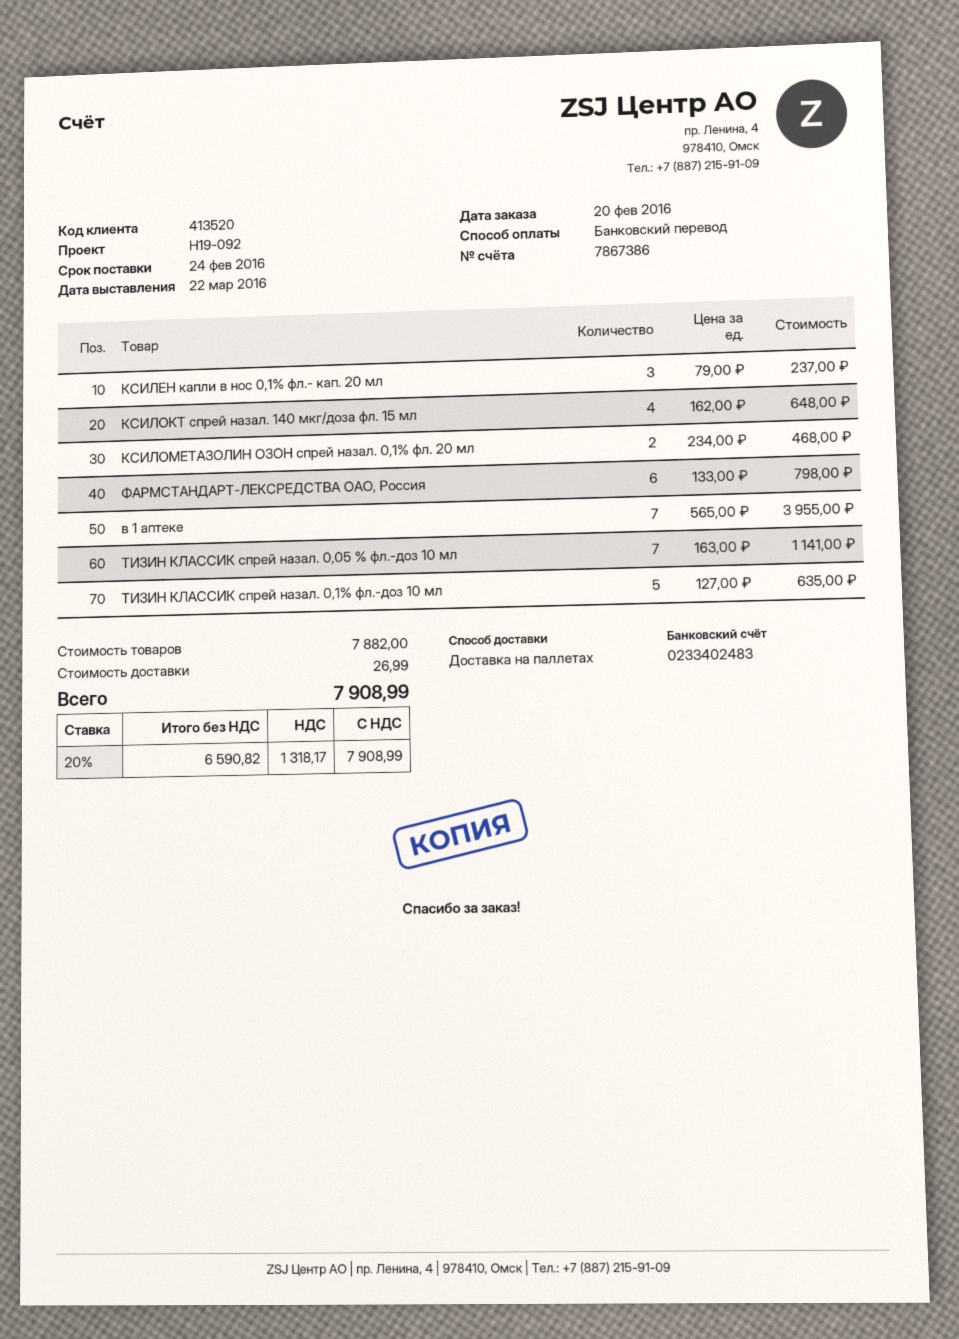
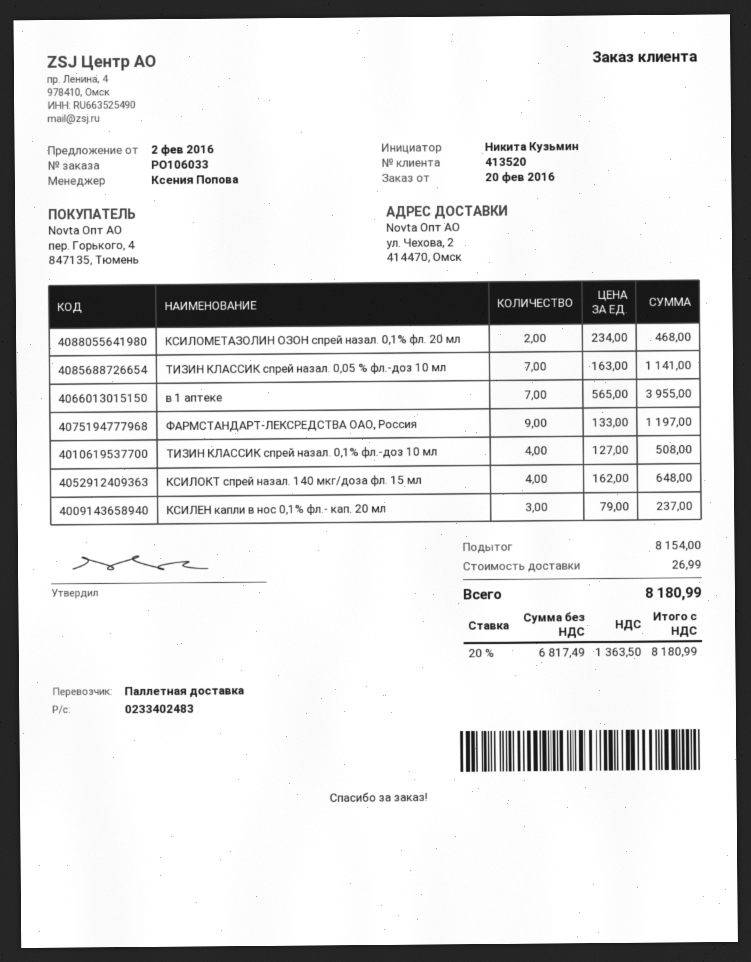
ФАРМСТАНДАРТ-ЛЕКСРЕДСТВА ОАО, Россия: 6 x 133.00 = 798.00 -> 9 x 133.00 = 1197.00
ТИЗИН КЛАССИК спрей назал. 0,1% фл.-доз 10 мл: 5 x 127.00 = 635.00 -> 4 x 127.00 = 508.00
subtotal: 7882.00 -> 8154.00
net: 6590.82 -> 6817.49
tax: 20% = 1318.17 -> 20% = 1363.50
total: 7908.99 -> 8180.99

